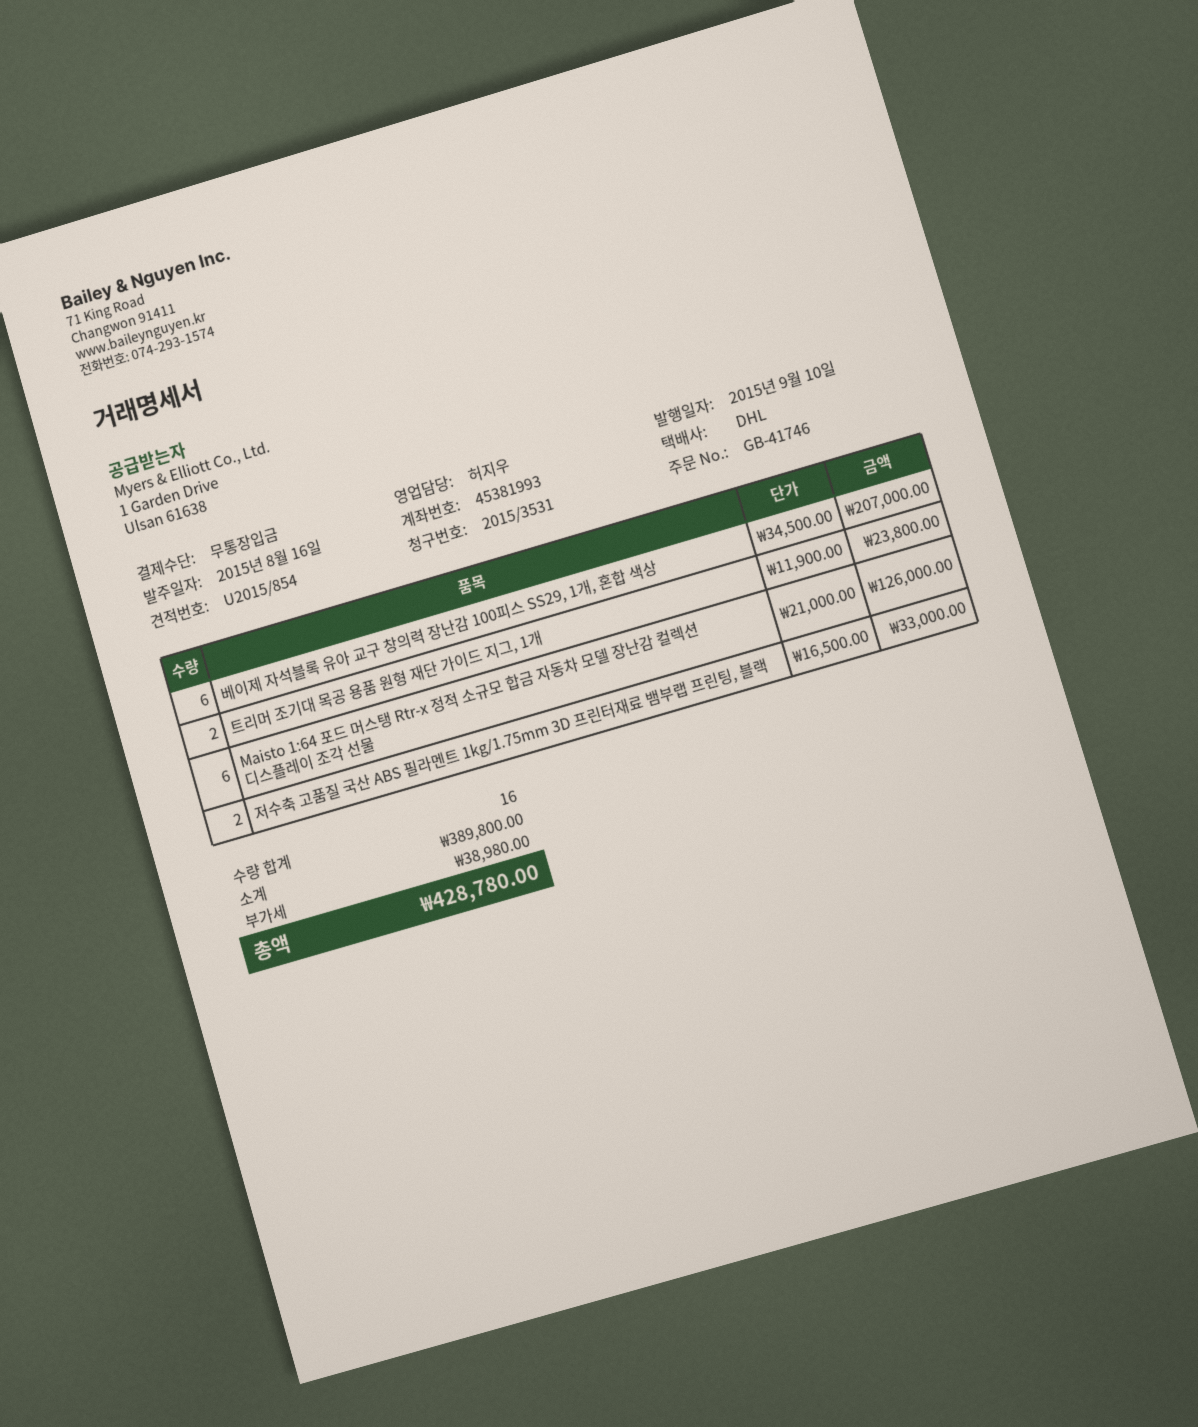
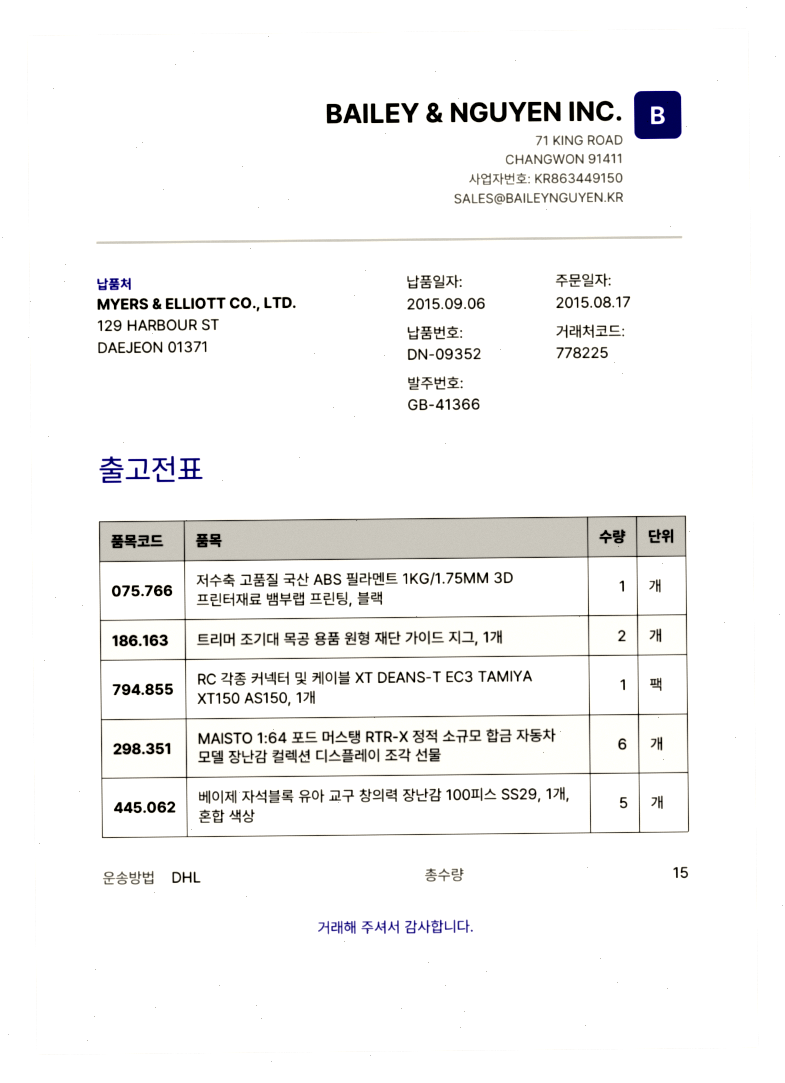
order number: GB-41746 -> GB-41366
order date: 2015-08-16 -> 2015-08-17
베이제 자석블록 유아 교구 창의력 장난감 100피스 SS29, 1개, 혼합 색상: 6 -> 5
저수축 고품질 국산 ABS 필라멘트 1kg/1.75mm 3D 프린터재료 뱀부랩 프린팅, 블랙: 2 -> 1
RC 각종 커넥터 및 케이블 XT DEANS-T EC3 TAMIYA XT150 AS150, 1개: none -> 1
total quantity: 16 -> 15

